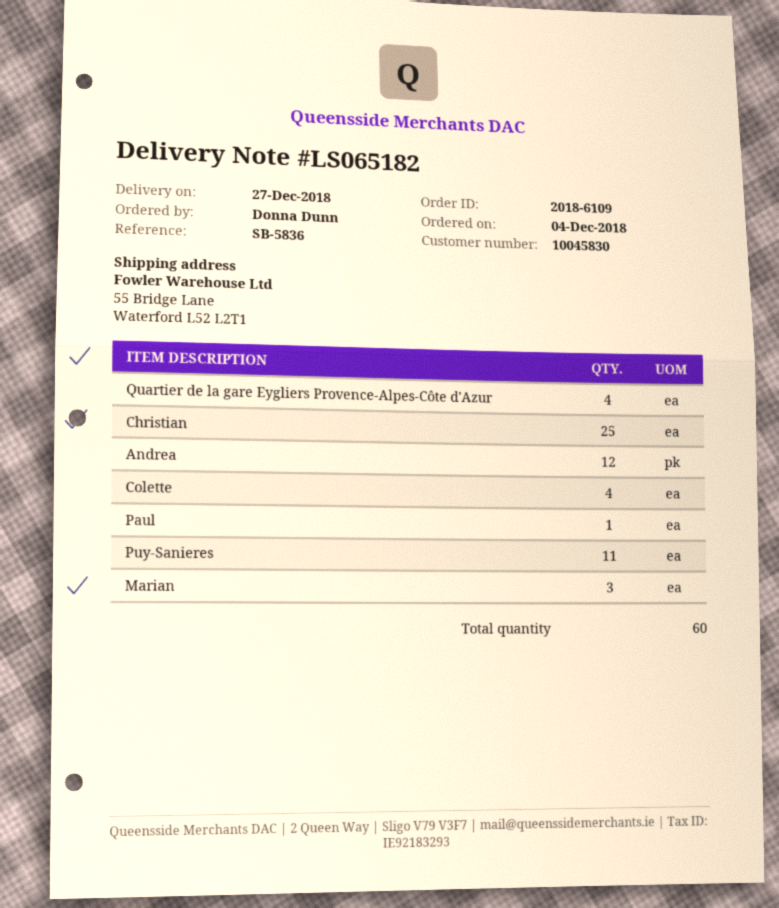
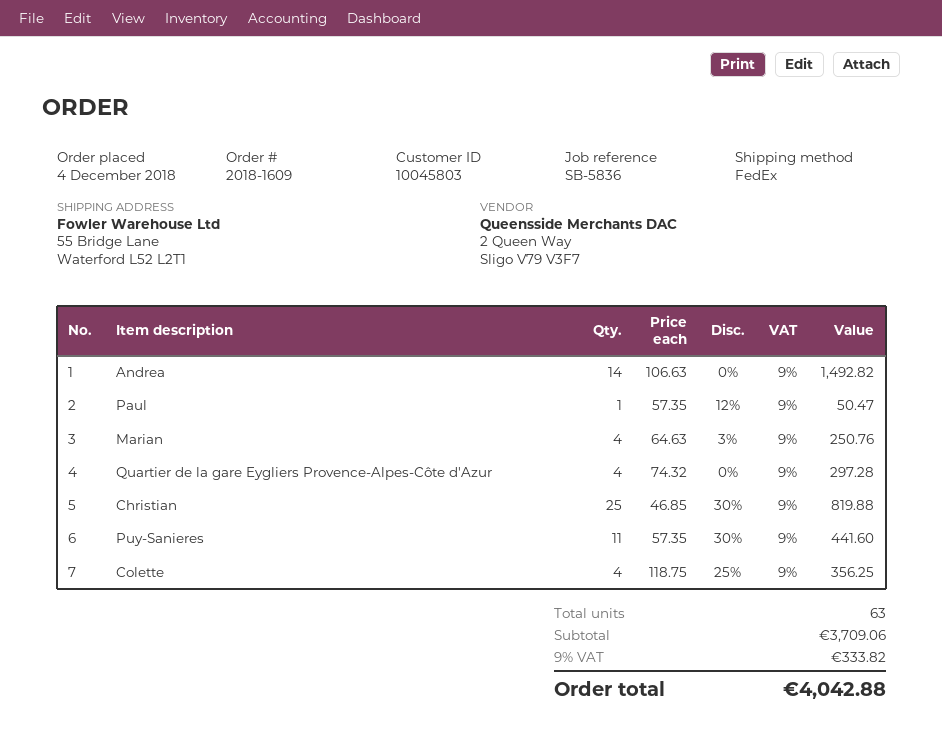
order number: 2018-6109 -> 2018-1609
customer number: 10045830 -> 10045803
Andrea: 12 -> 14
Marian: 3 -> 4
total quantity: 60 -> 63

